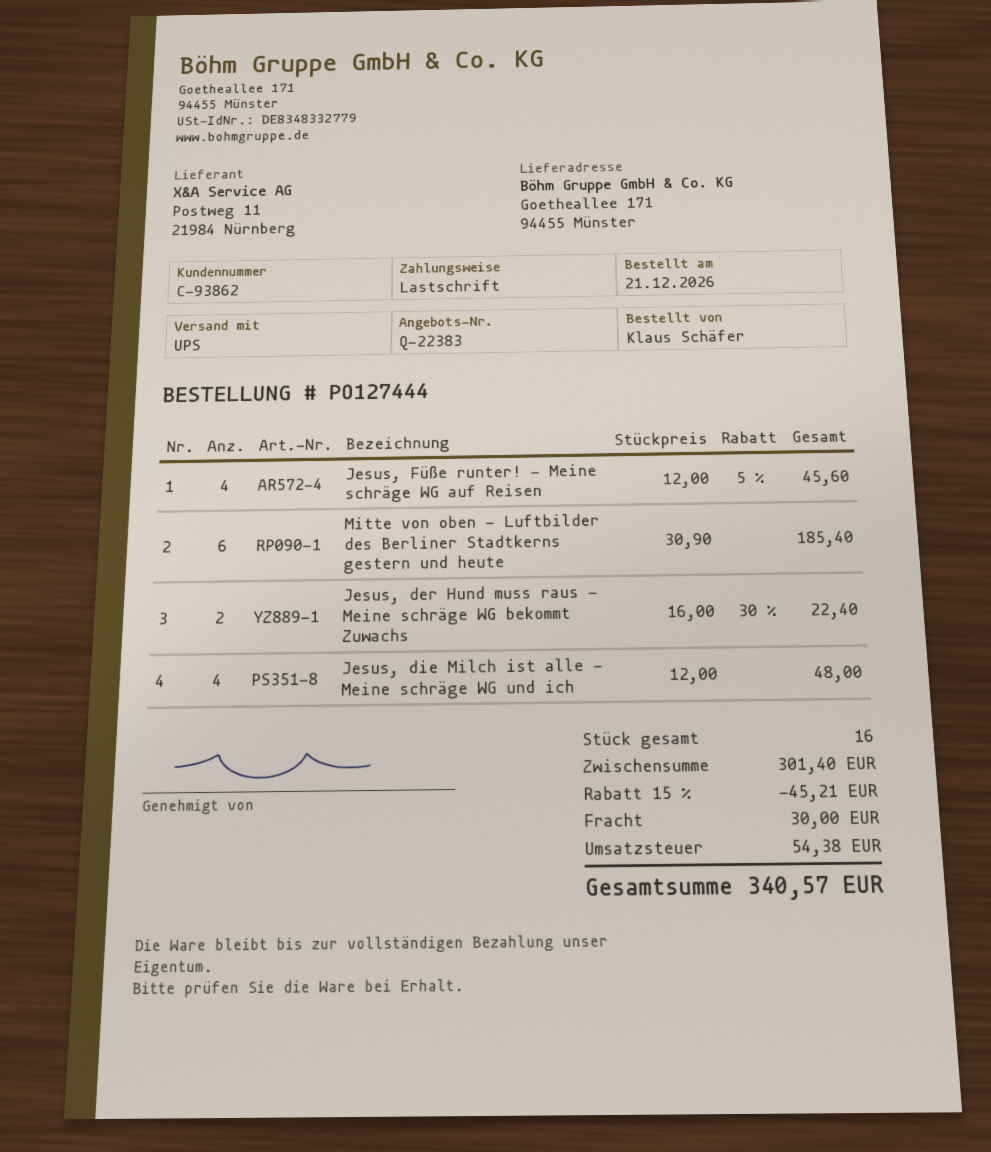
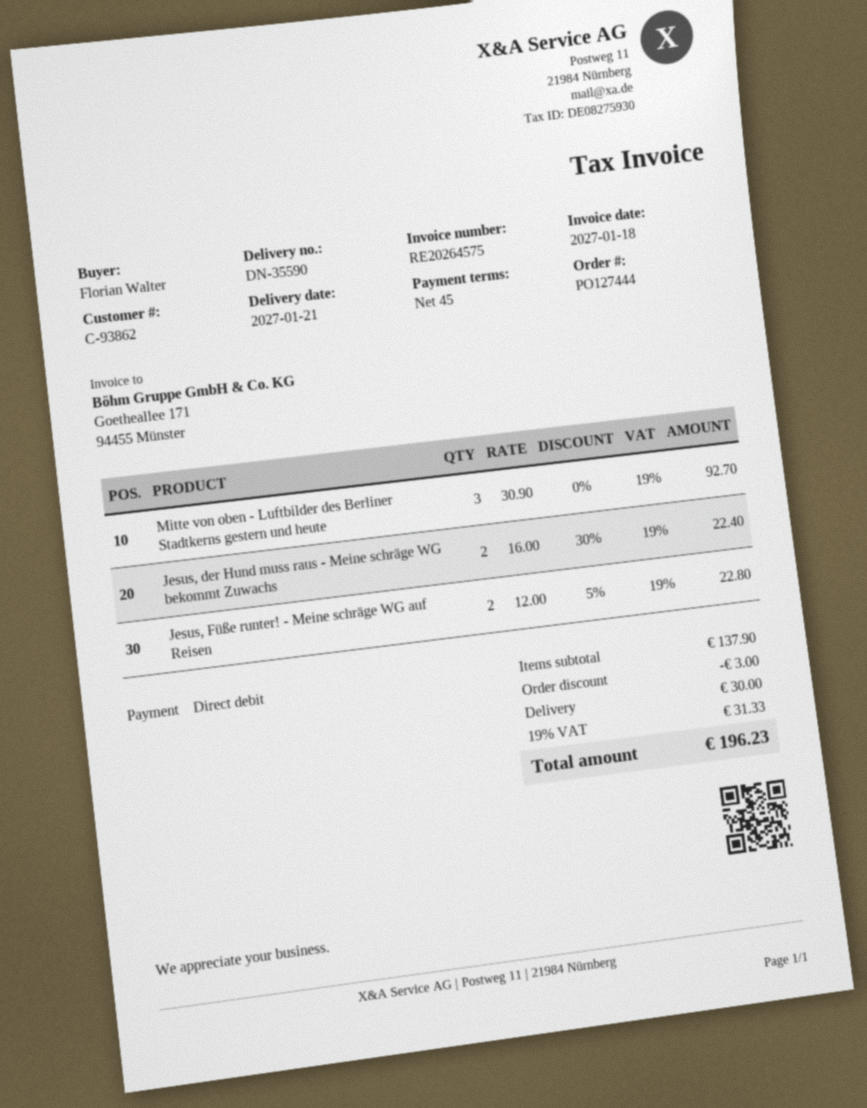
ordered by: Klaus Schäfer -> Florian Walter
Jesus, Füße runter! - Meine schräge WG auf Reisen: 4 x 12.00 - 5% = 45.60 -> 2 x 12.00 - 5% = 22.80
Mitte von oben - Luftbilder des Berliner Stadtkerns gestern und heute: 6 x 30.90 = 185.40 -> 3 x 30.90 = 92.70
Jesus, die Milch ist alle - Meine schräge WG und ich: 4 x 12.00 = 48.00 -> none
subtotal: 301.40 -> 137.90
discount: 45.21 -> 3.00
tax: 54.38 -> 31.33
total: 340.57 -> 196.23

